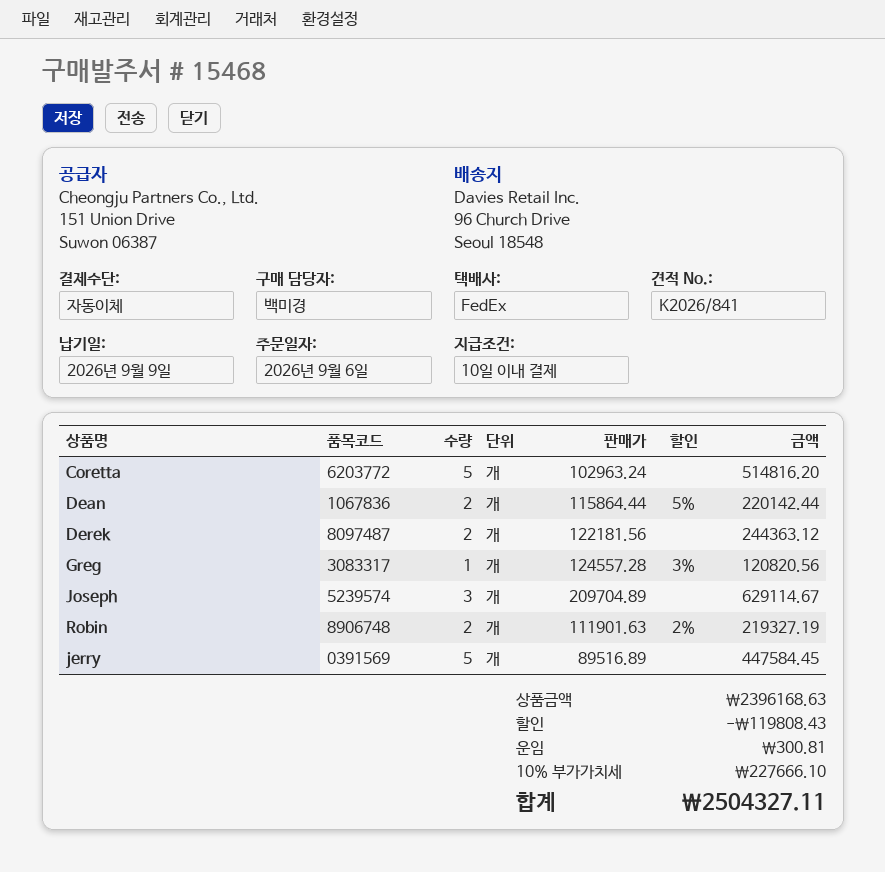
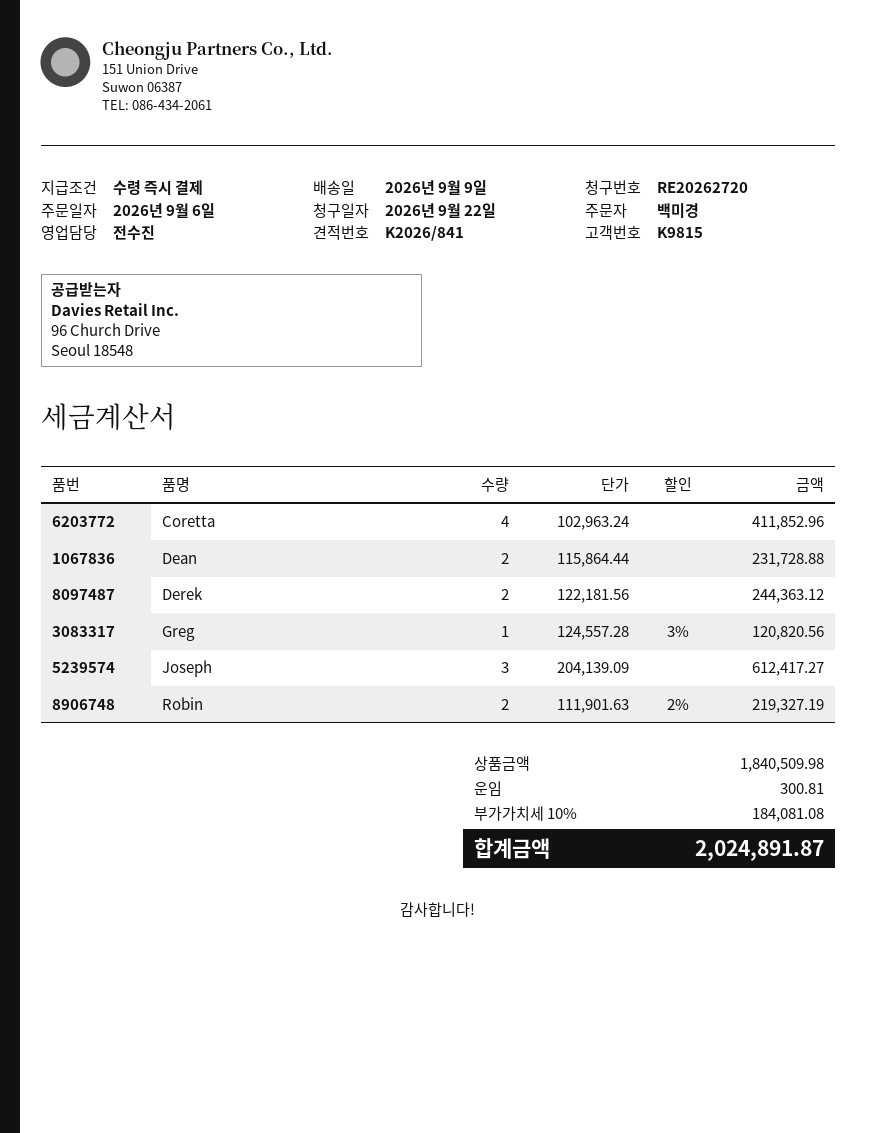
payment terms: 10 days -> on receipt
Coretta: 5 x 102963.24 = 514816.20 -> 4 x 102963.24 = 411852.96
Dean: 2 x 115864.44 - 5% = 220142.44 -> 2 x 115864.44 = 231728.88
Joseph: 3 x 209704.89 = 629114.67 -> 3 x 204139.09 = 612417.27
jerry: 5 x 89516.89 = 447584.45 -> none
subtotal: 2396168.63 -> 1840509.98
discount: 119808.43 -> none
tax: 10% = 227666.10 -> 10% = 184081.08
total: 2504327.11 -> 2024891.87

